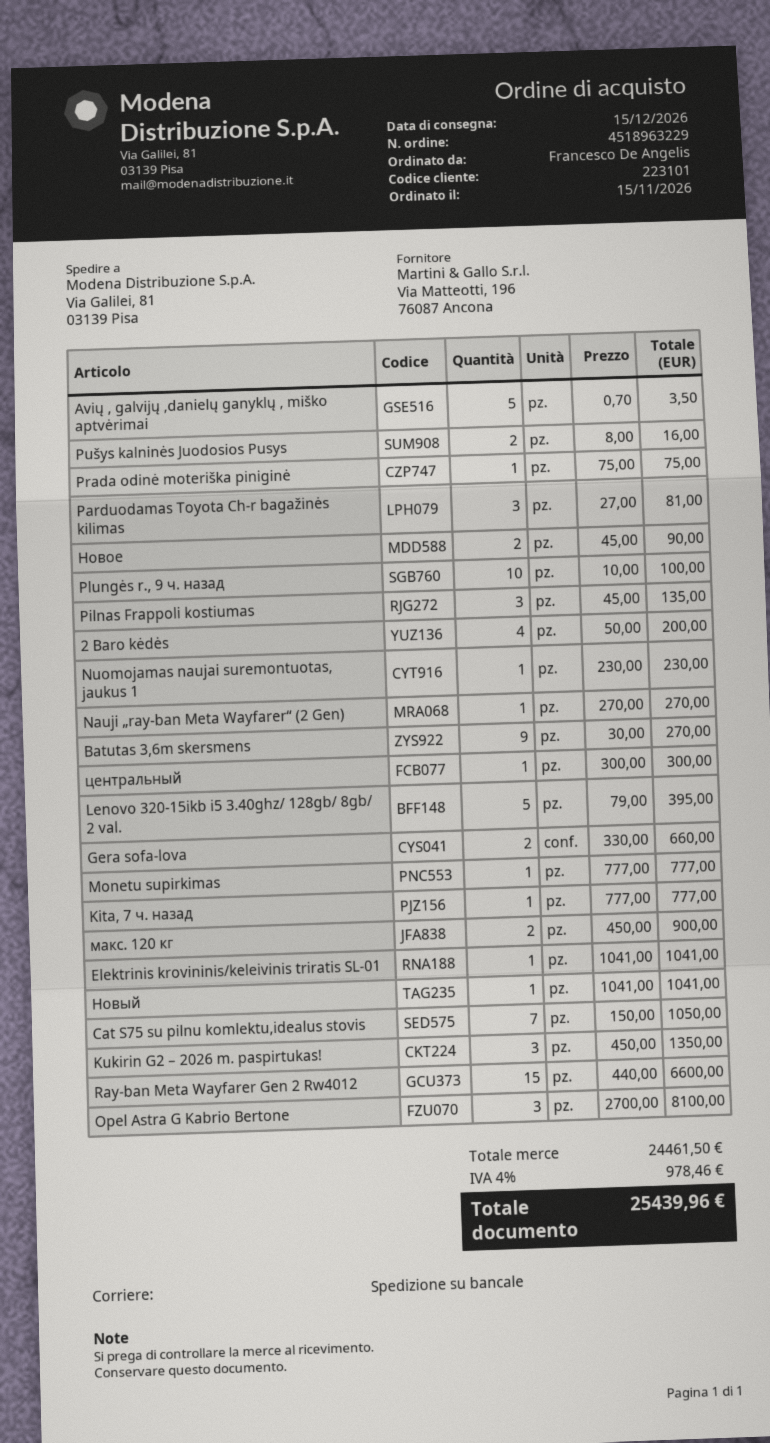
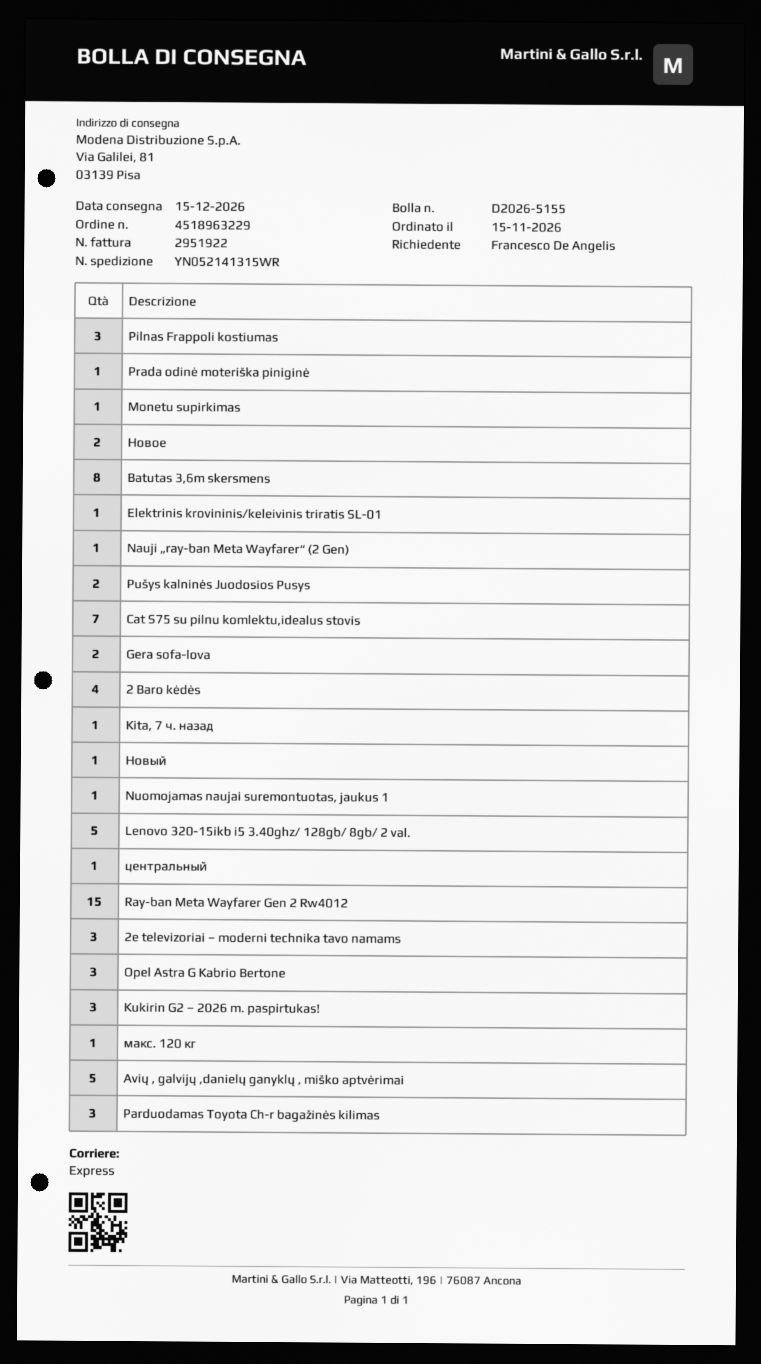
shipping method: pallet freight -> express
Plungės r., 9 ч. назад: 10 -> none
Batutas 3,6m skersmens: 9 -> 8
макс. 120 кг: 2 -> 1
2e televizoriai – moderni technika tavo namams: none -> 3

